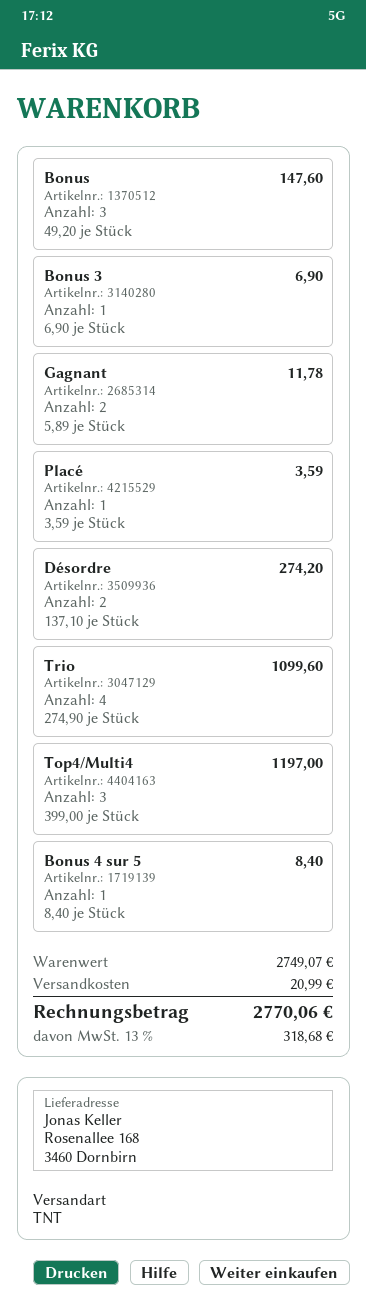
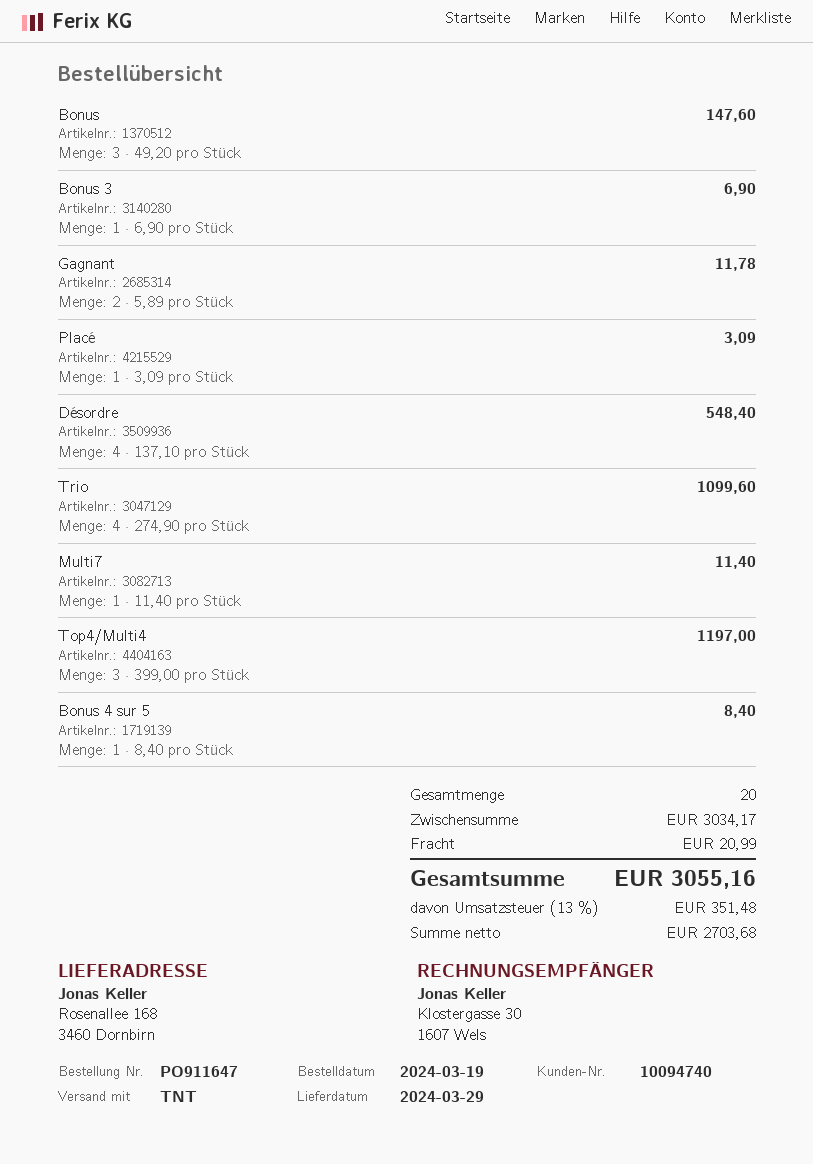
Placé: 1 x 3.59 = 3.59 -> 1 x 3.09 = 3.09
Désordre: 2 x 137.10 = 274.20 -> 4 x 137.10 = 548.40
Multi7: none -> 1 x 11.40 = 11.40
subtotal: 2749.07 -> 3034.17
tax: 13% = 318.68 -> 13% = 351.48
total: 2770.06 -> 3055.16

